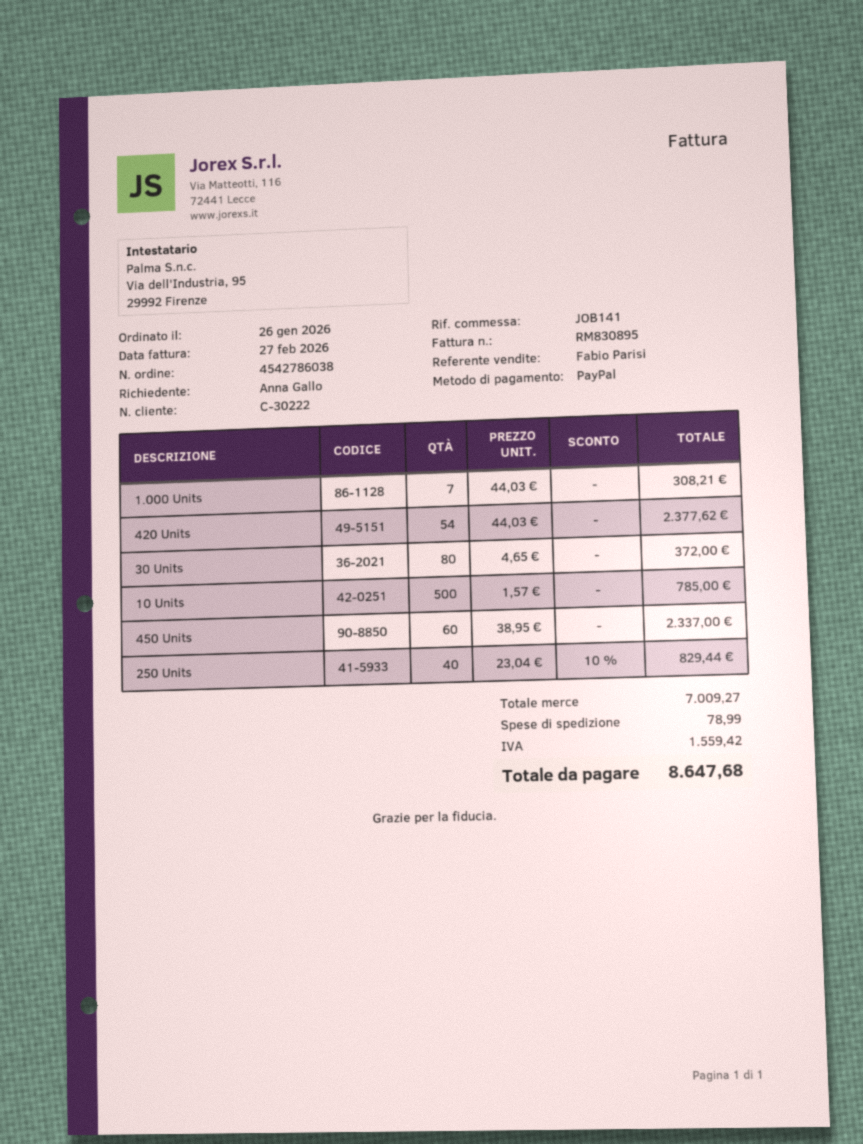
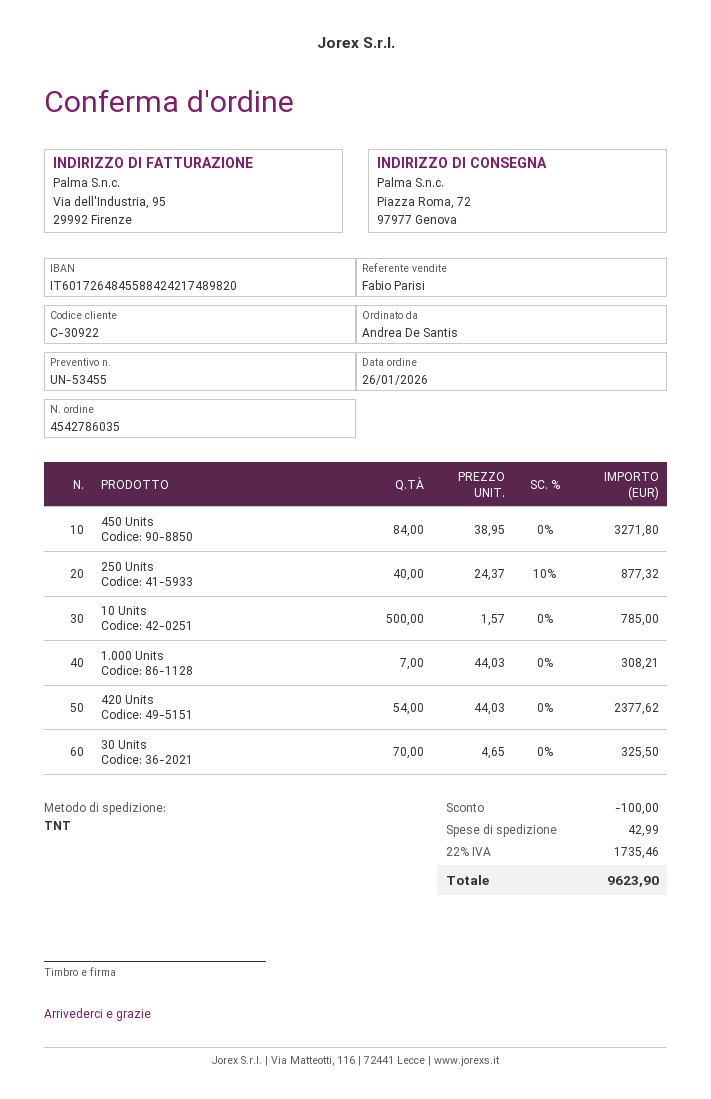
order number: 4542786038 -> 4542786035
customer number: C-30222 -> C-30922
ordered by: Anna Gallo -> Andrea De Santis
30 Units: 80 x 4.65 = 372.00 -> 70 x 4.65 = 325.50
450 Units: 60 x 38.95 = 2337.00 -> 84 x 38.95 = 3271.80
250 Units: 40 x 23.04 - 10% = 829.44 -> 40 x 24.37 - 10% = 877.32
discount: none -> 100.00
shipping: 78.99 -> 42.99
tax: 1559.42 -> 1735.46
total: 8647.68 -> 9623.90

